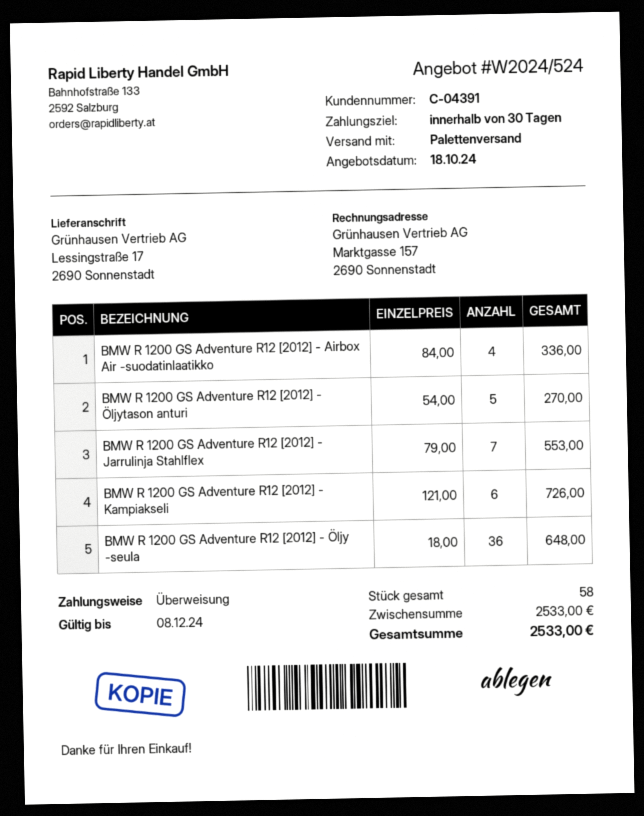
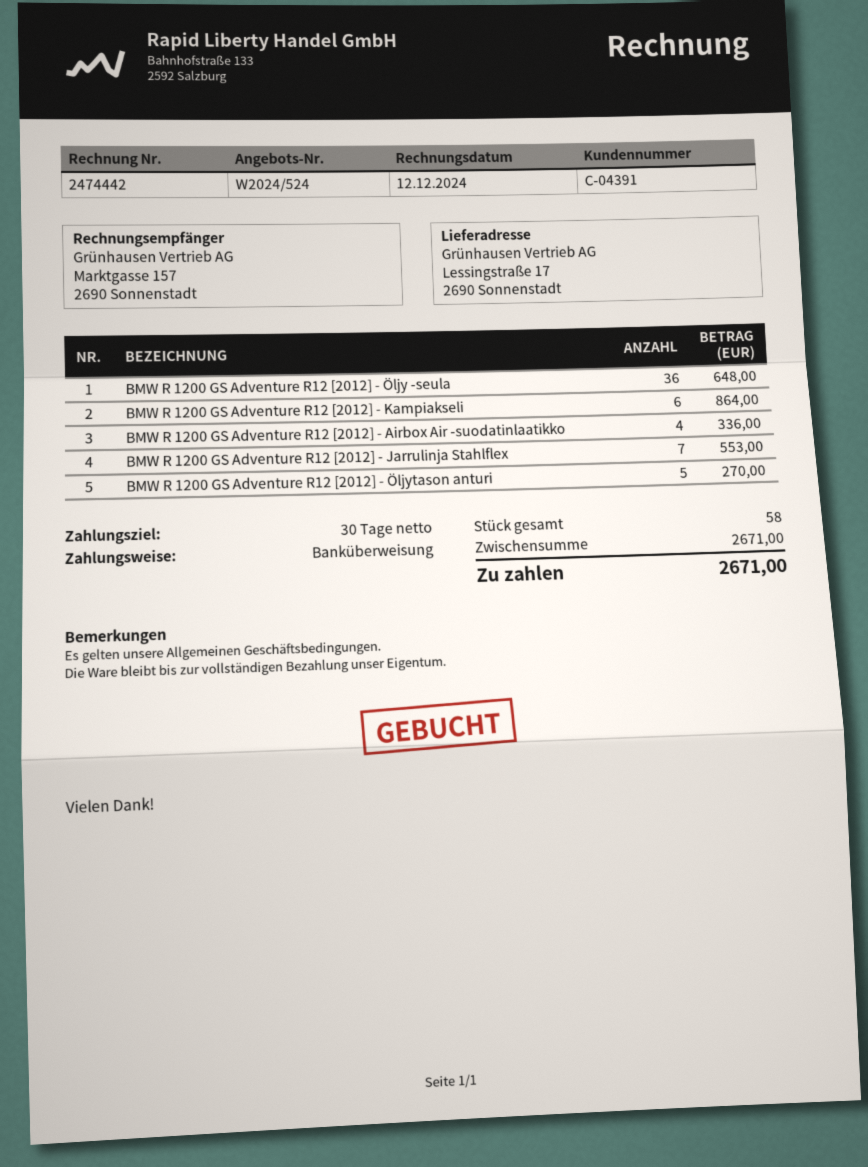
BMW R 1200 GS Adventure R12 [2012] - Kampiakseli: 6 for 726.00 -> 6 for 864.00
subtotal: 2533.00 -> 2671.00
total: 2533.00 -> 2671.00

